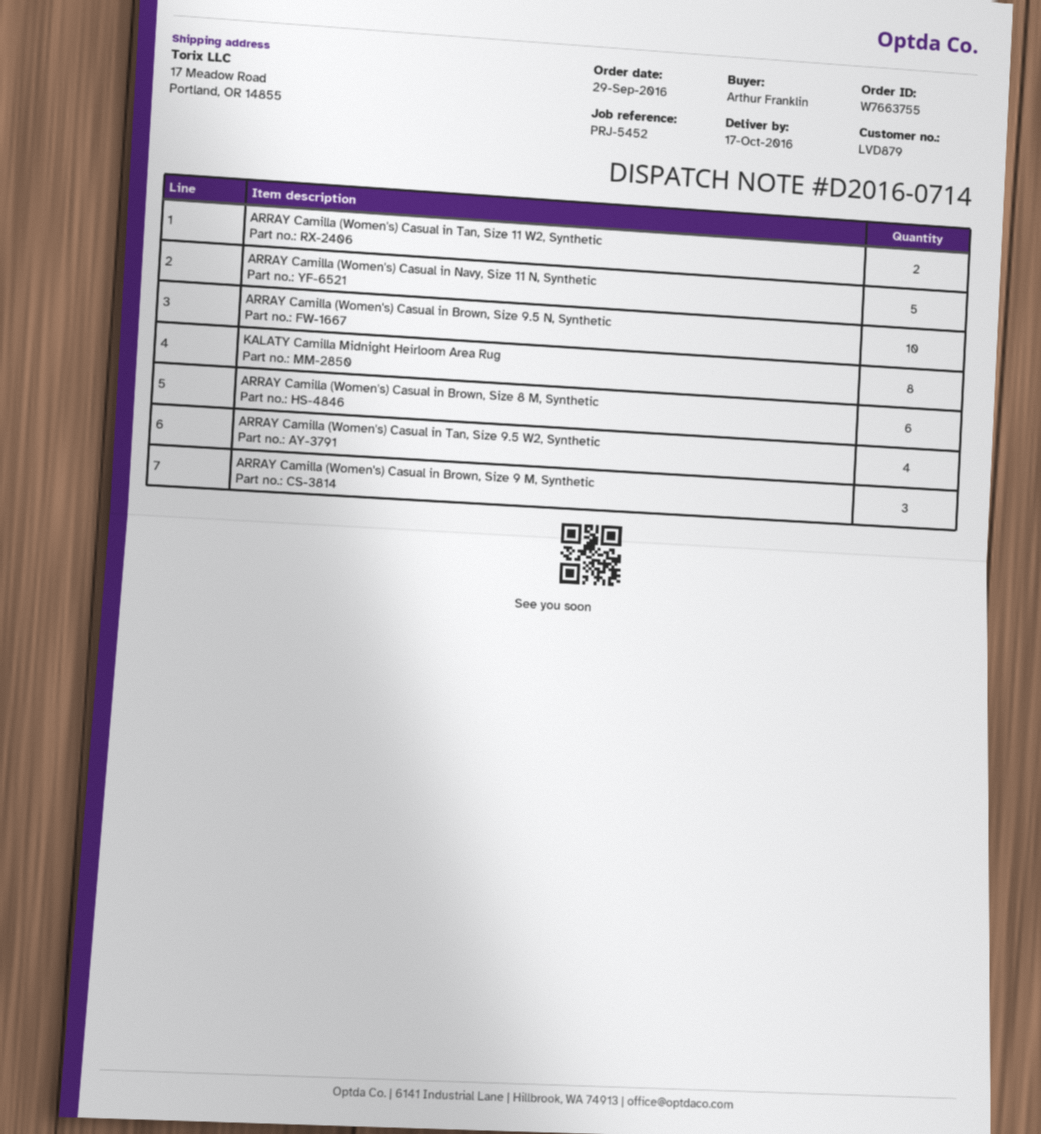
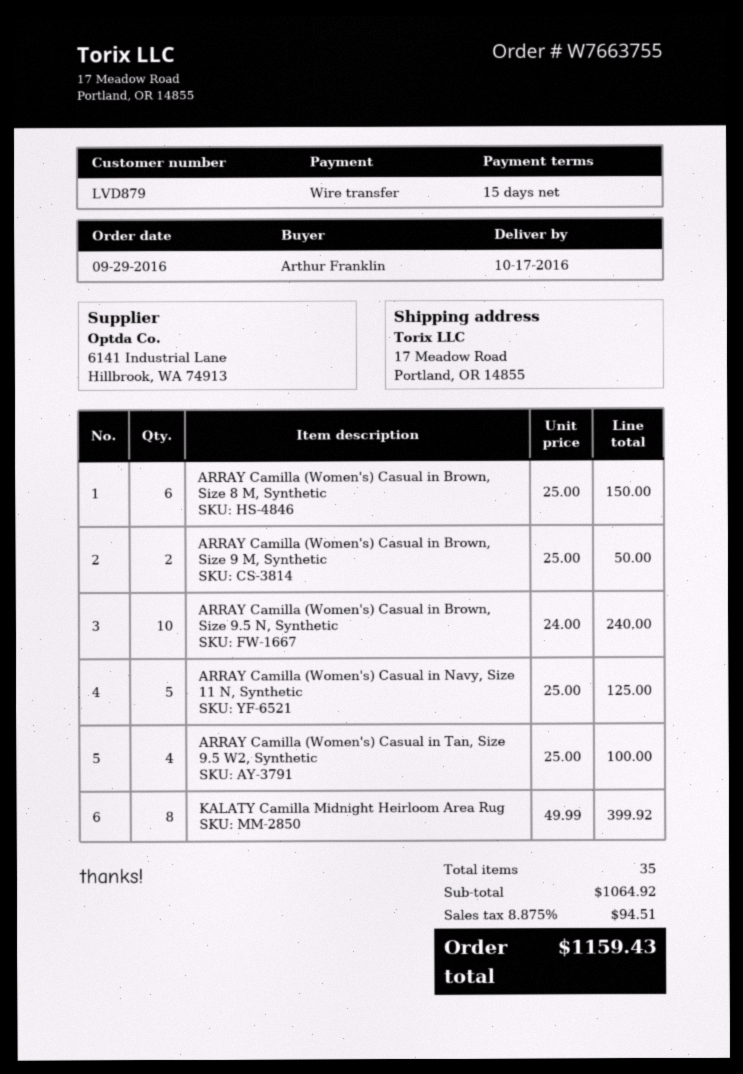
ARRAY Camilla (Women's) Casual in Tan, Size 11 W2, Synthetic: 2 -> none
ARRAY Camilla (Women's) Casual in Brown, Size 9 M, Synthetic: 3 -> 2

